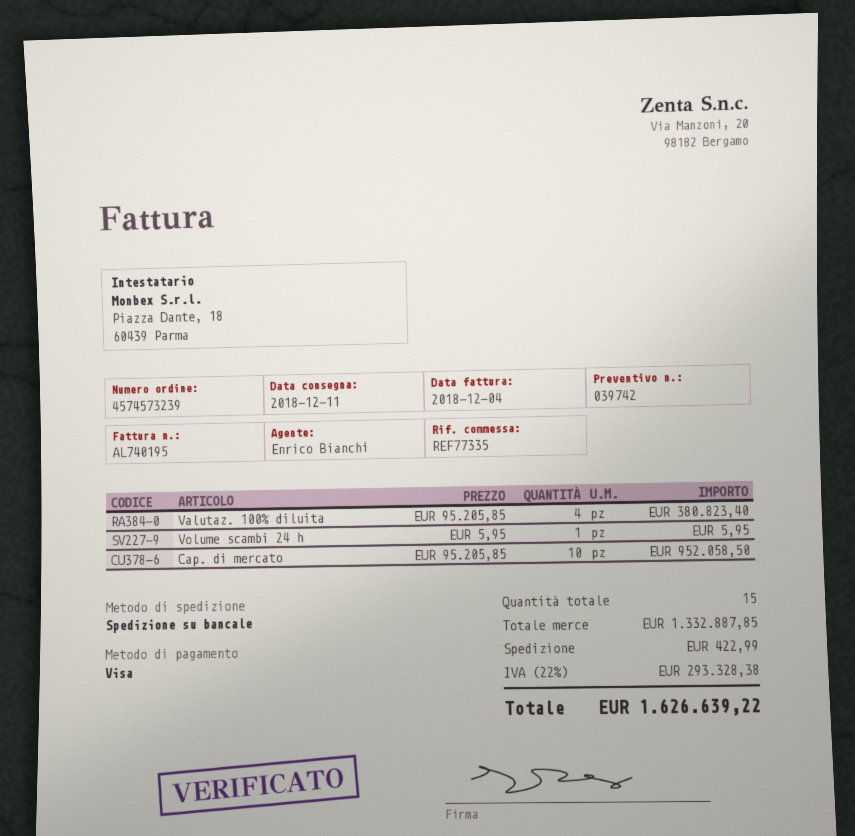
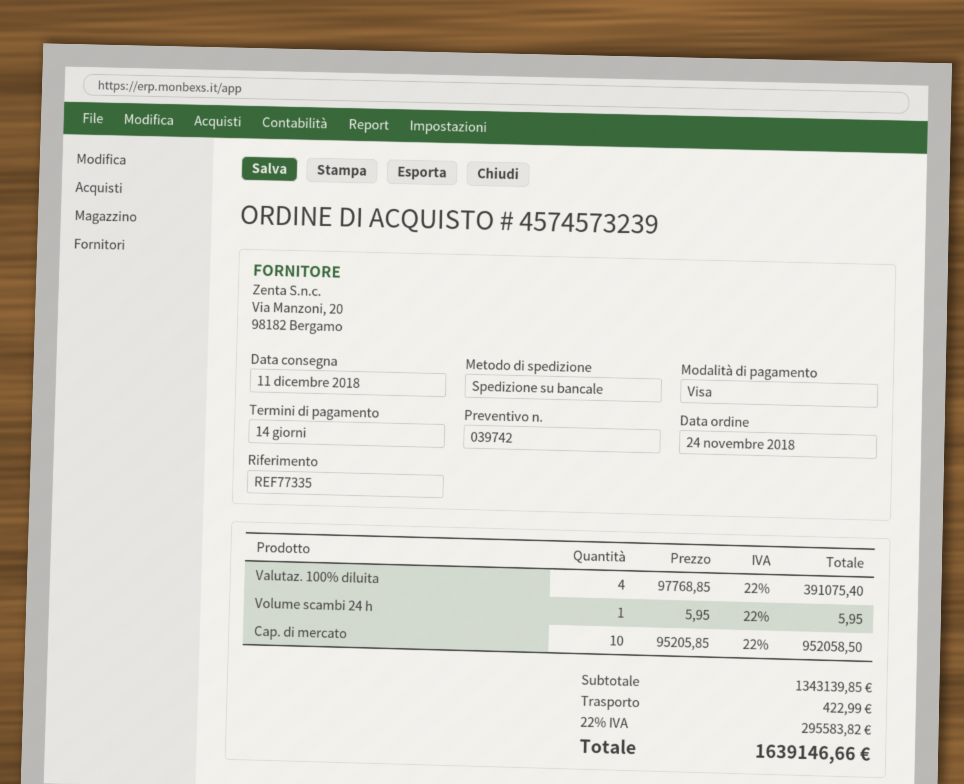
Valutaz. 100% diluita: 4 x 95205.85 = 380823.40 -> 4 x 97768.85 = 391075.40
subtotal: 1332887.85 -> 1343139.85
tax: 22% = 293328.38 -> 22% = 295583.82
total: 1626639.22 -> 1639146.66

